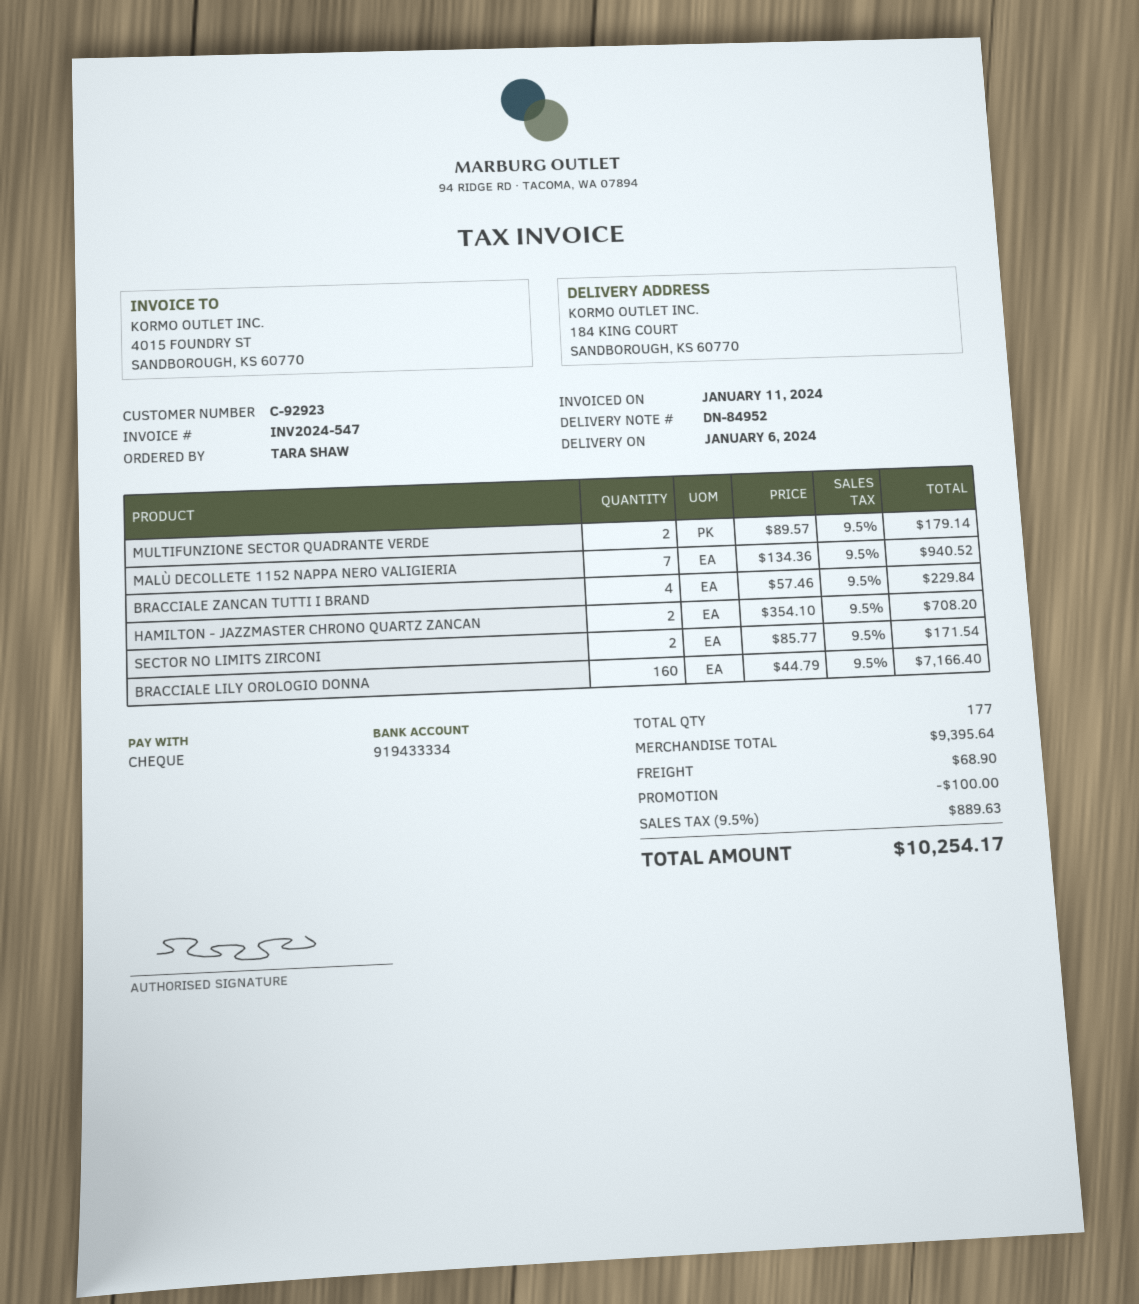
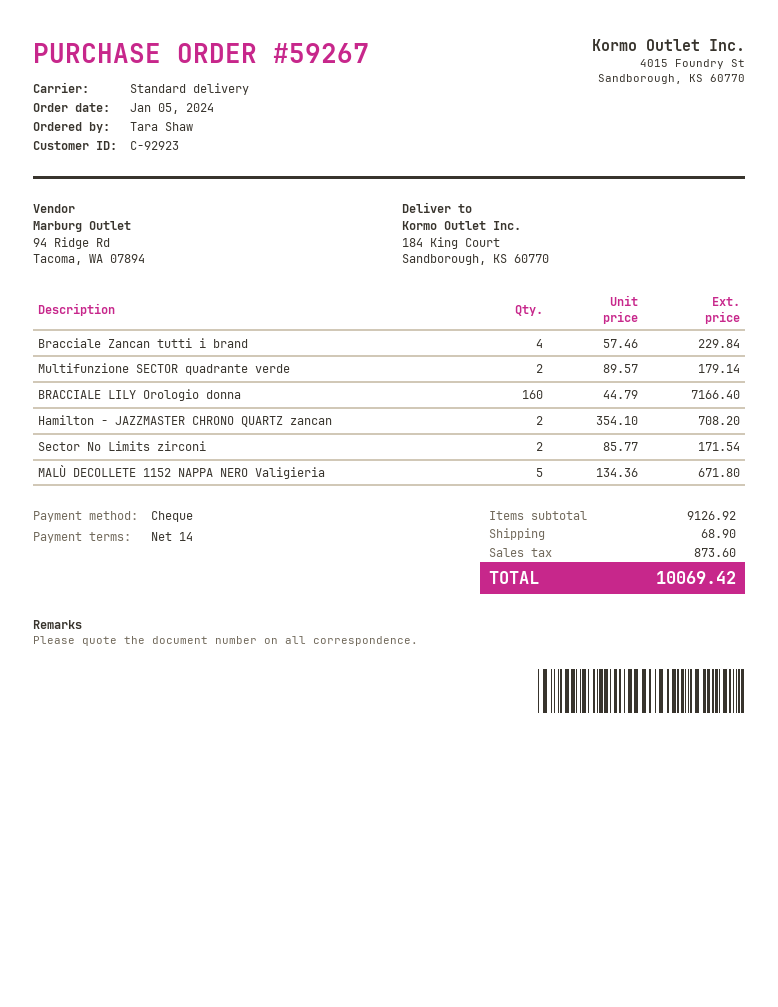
MALÙ DECOLLETE 1152 NAPPA NERO VALIGIERIA: 7 x 134.36 = 940.52 -> 5 x 134.36 = 671.80
subtotal: 9395.64 -> 9126.92
discount: 100.00 -> none
tax: 889.63 -> 873.60
total: 10254.17 -> 10069.42

